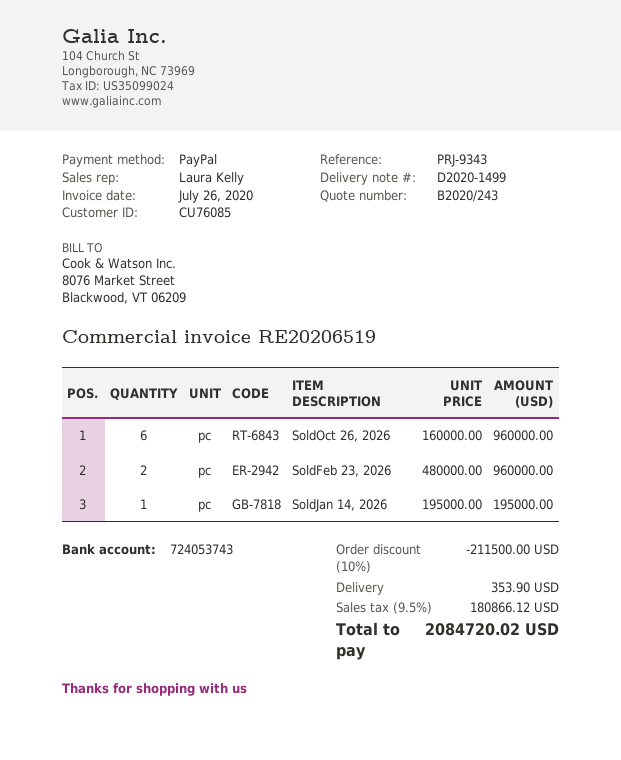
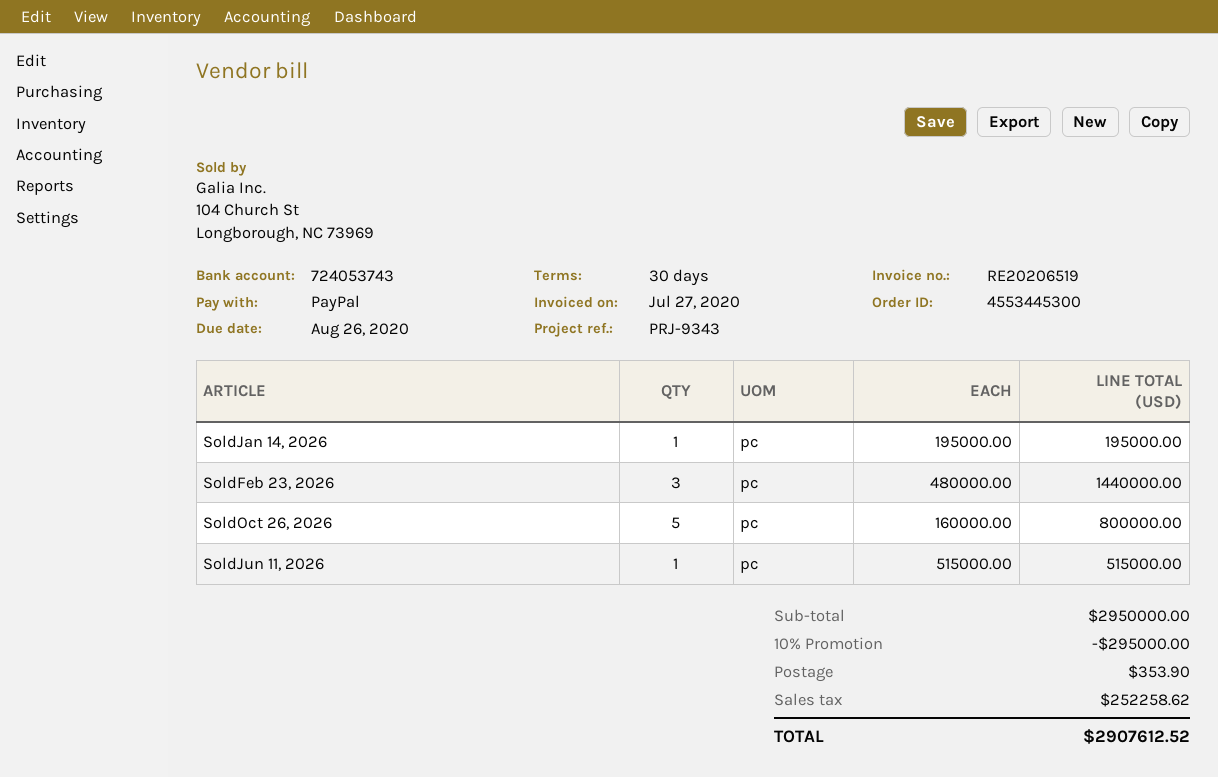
invoice date: 2020-07-26 -> 2020-07-27
SoldOct 26, 2026: 6 x 160000.00 = 960000.00 -> 5 x 160000.00 = 800000.00
SoldFeb 23, 2026: 2 x 480000.00 = 960000.00 -> 3 x 480000.00 = 1440000.00
SoldJun 11, 2026: none -> 1 x 515000.00 = 515000.00
discount: 10% = 211500.00 -> 10% = 295000.00
tax: 180866.12 -> 252258.62
total: 2084720.02 -> 2907612.52

